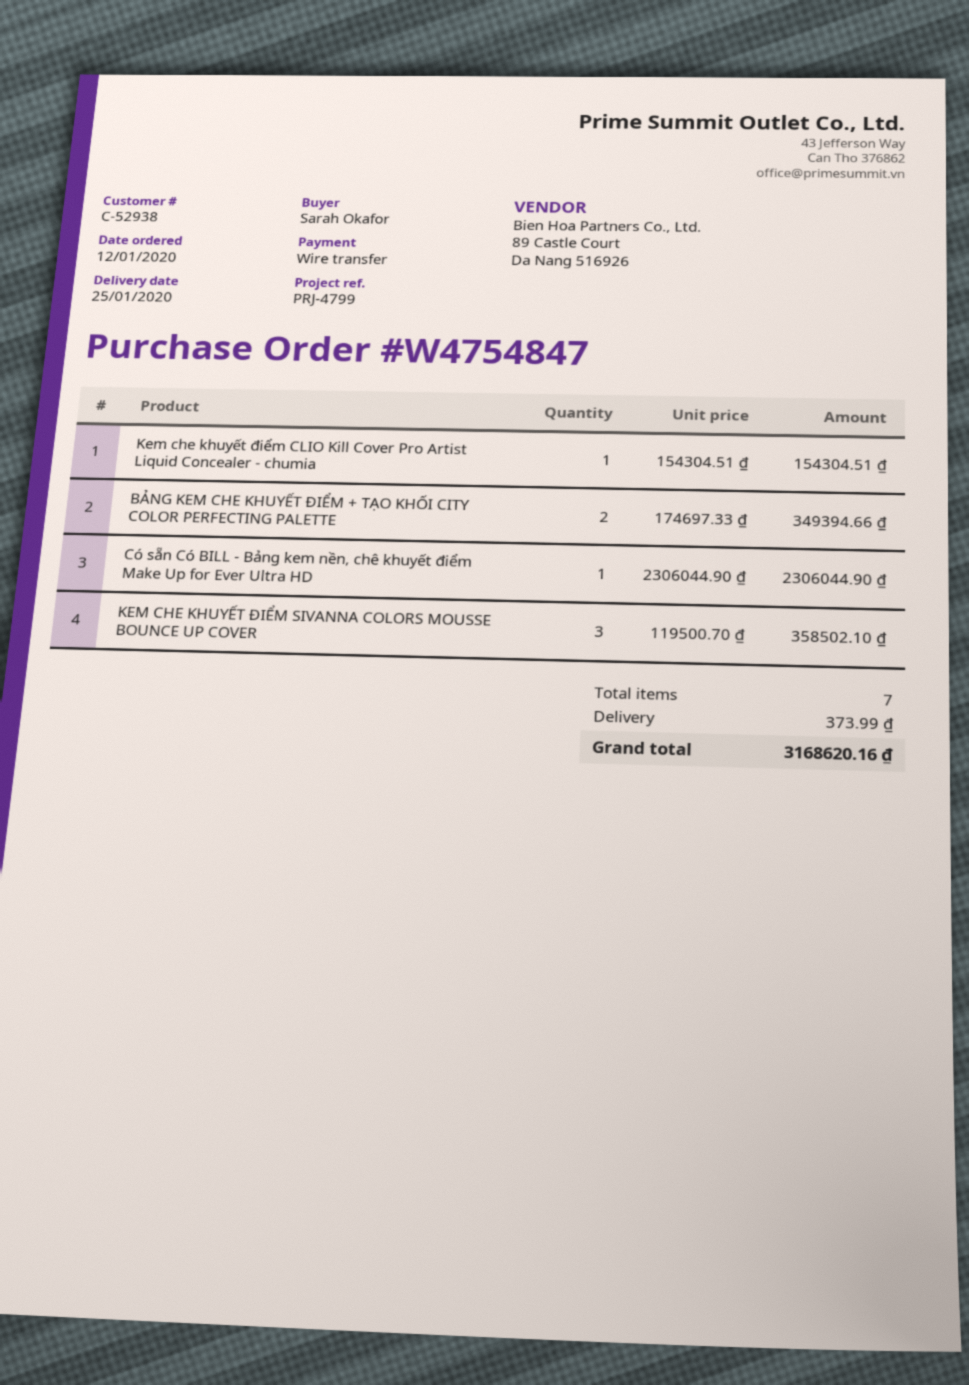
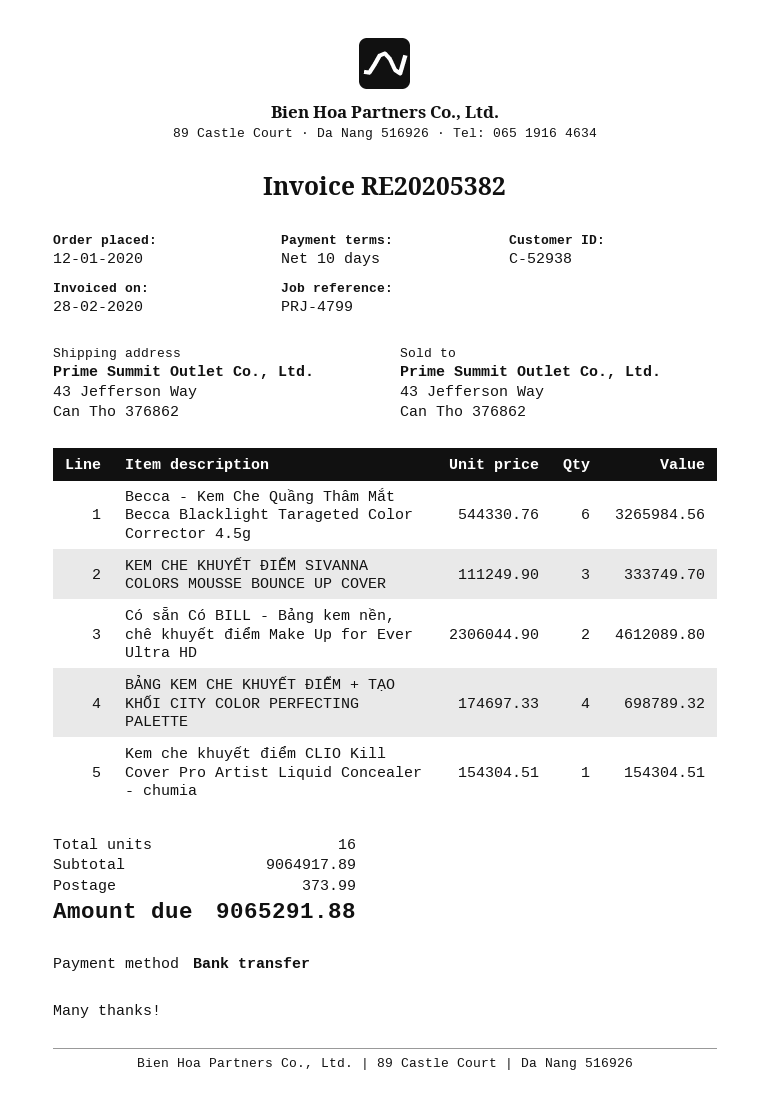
BẢNG KEM CHE KHUYẾT ĐIỂM + TẠO KHỐI CITY COLOR PERFECTING PALETTE: 2 x 174697.33 = 349394.66 -> 4 x 174697.33 = 698789.32
Có sẵn Có BILL - Bảng kem nền, chê khuyết điểm Make Up for Ever Ultra HD: 1 x 2306044.90 = 2306044.90 -> 2 x 2306044.90 = 4612089.80
KEM CHE KHUYẾT ĐIỂM SIVANNA COLORS MOUSSE BOUNCE UP COVER: 3 x 119500.70 = 358502.10 -> 3 x 111249.90 = 333749.70
Becca - Kem Che Quầng Thâm Mắt Becca Blacklight Tarageted Color Corrector 4.5g: none -> 6 x 544330.76 = 3265984.56
total quantity: 7 -> 16
total: 3168620.16 -> 9065291.88

